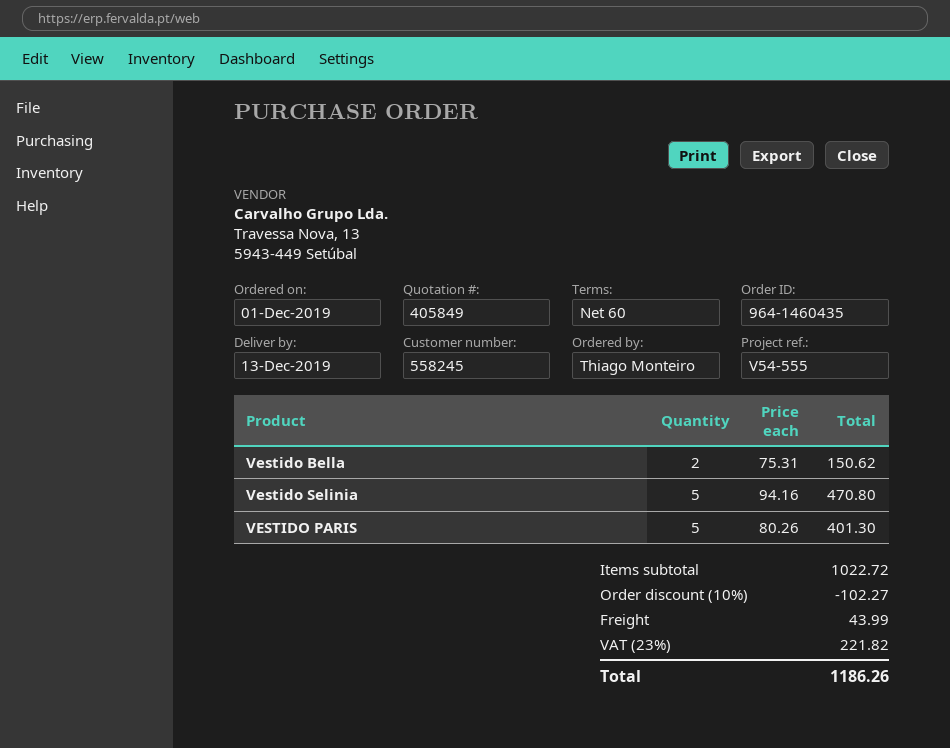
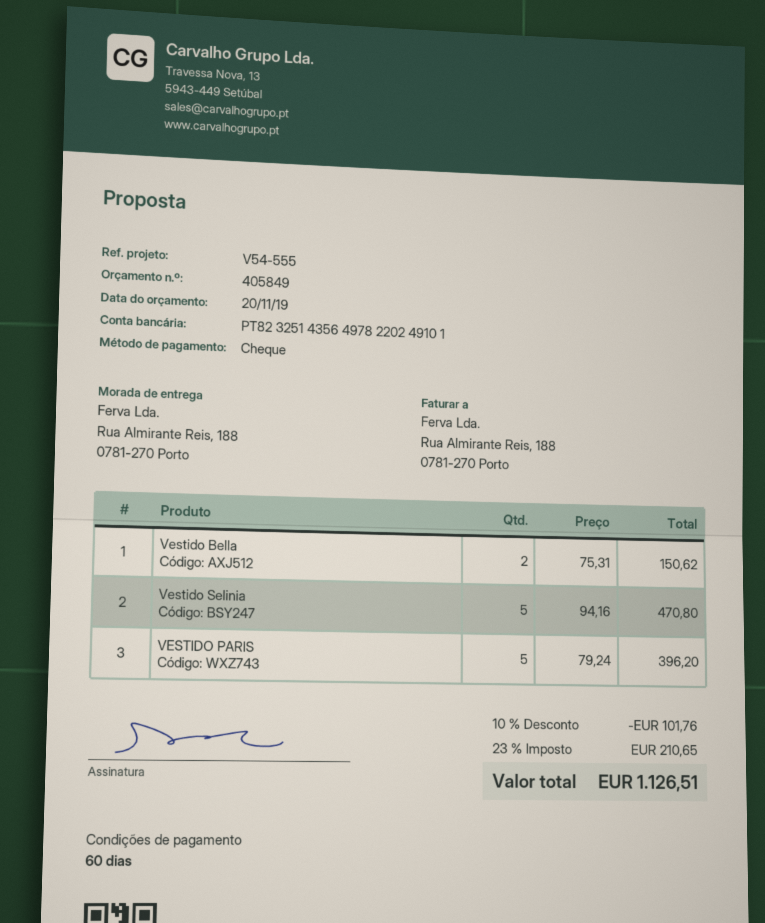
VESTIDO PARIS: 5 x 80.26 = 401.30 -> 5 x 79.24 = 396.20
discount: 10% = 102.27 -> 10% = 101.76
shipping: 43.99 -> none
tax: 23% = 221.82 -> 23% = 210.65
total: 1186.26 -> 1126.51

